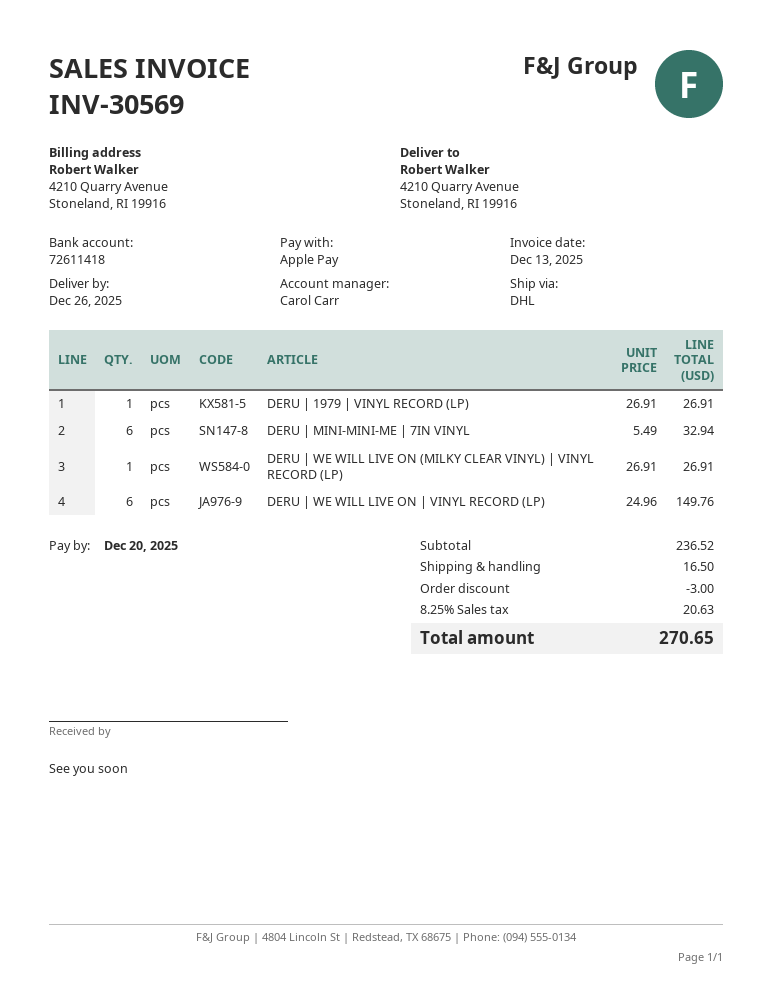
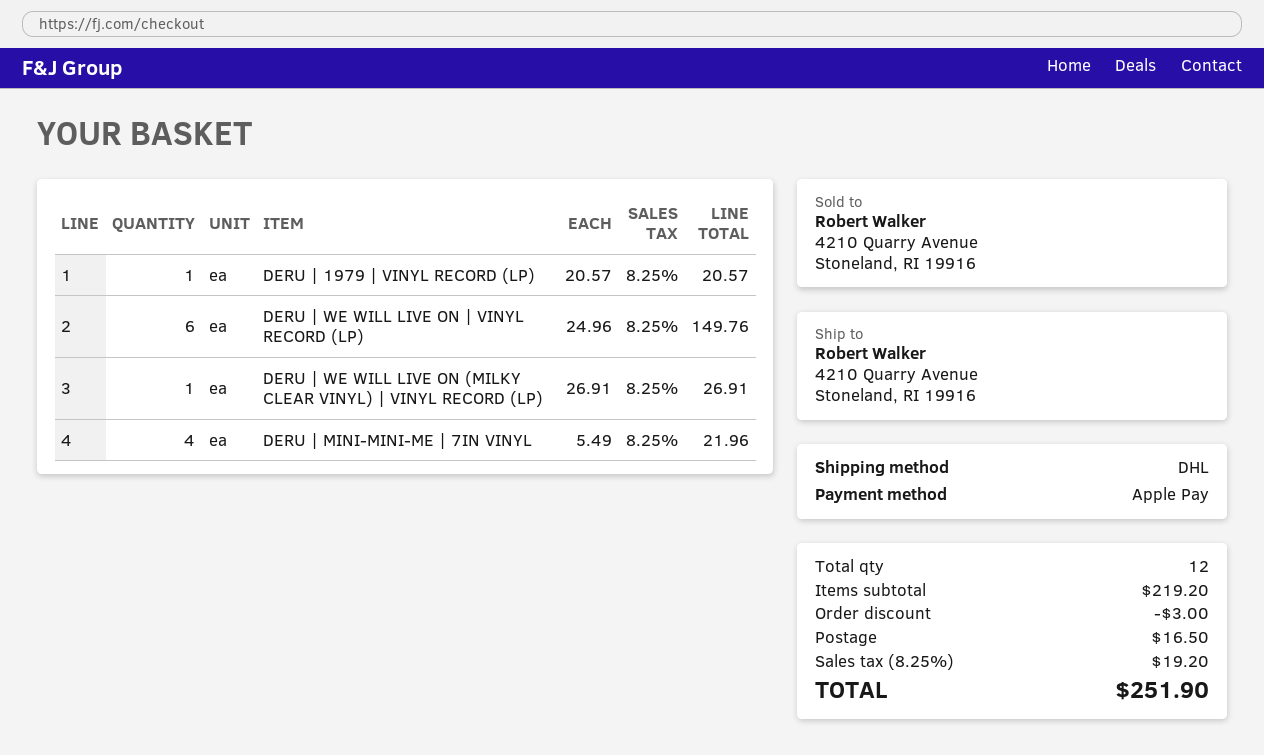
DERU | 1979 | VINYL RECORD (LP): 1 x 26.91 = 26.91 -> 1 x 20.57 = 20.57
DERU | MINI-MINI-ME | 7IN VINYL: 6 x 5.49 = 32.94 -> 4 x 5.49 = 21.96
subtotal: 236.52 -> 219.20
tax: 8.25% = 20.63 -> 8.25% = 19.20
total: 270.65 -> 251.90

